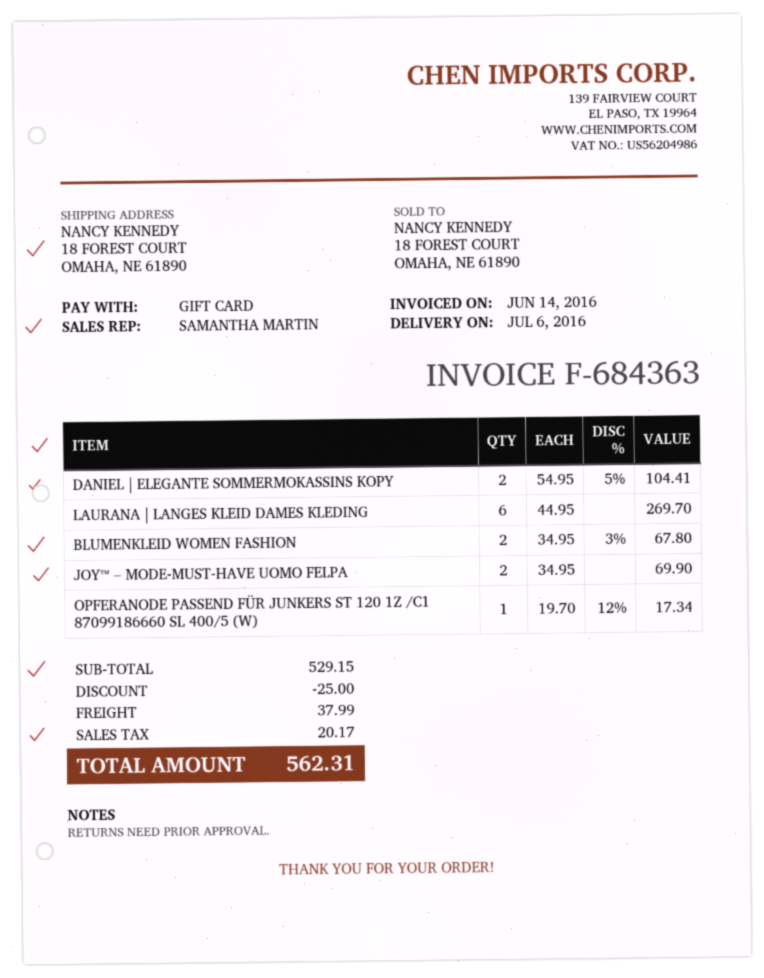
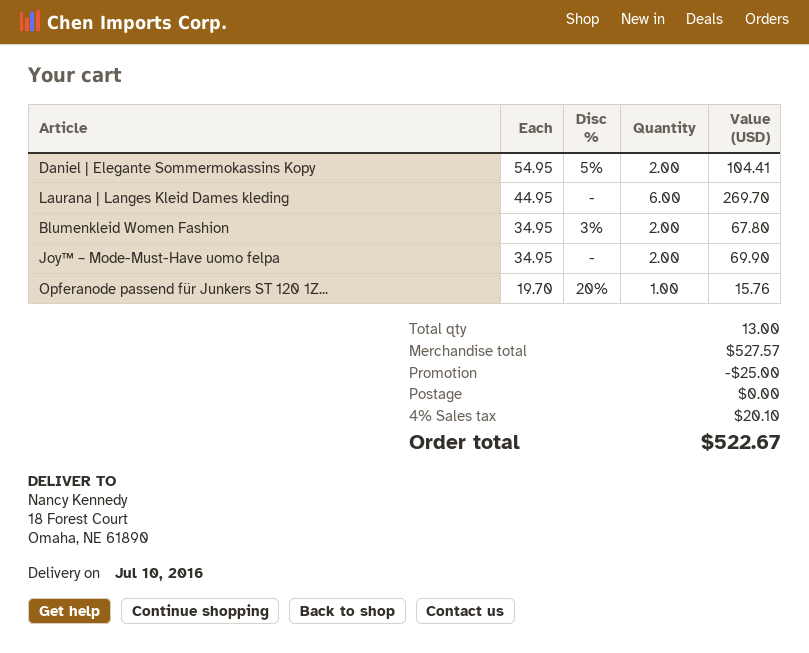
delivery date: 2016-07-06 -> 2016-07-10
OPFERANODE PASSEND FÜR JUNKERS ST 120 1Z /C1 87099186660 SL 400/5 (W): 1 x 19.70 - 12% = 17.34 -> 1 x 19.70 - 20% = 15.76
subtotal: 529.15 -> 527.57
shipping: 37.99 -> 0.00
tax: 20.17 -> 20.10
total: 562.31 -> 522.67

